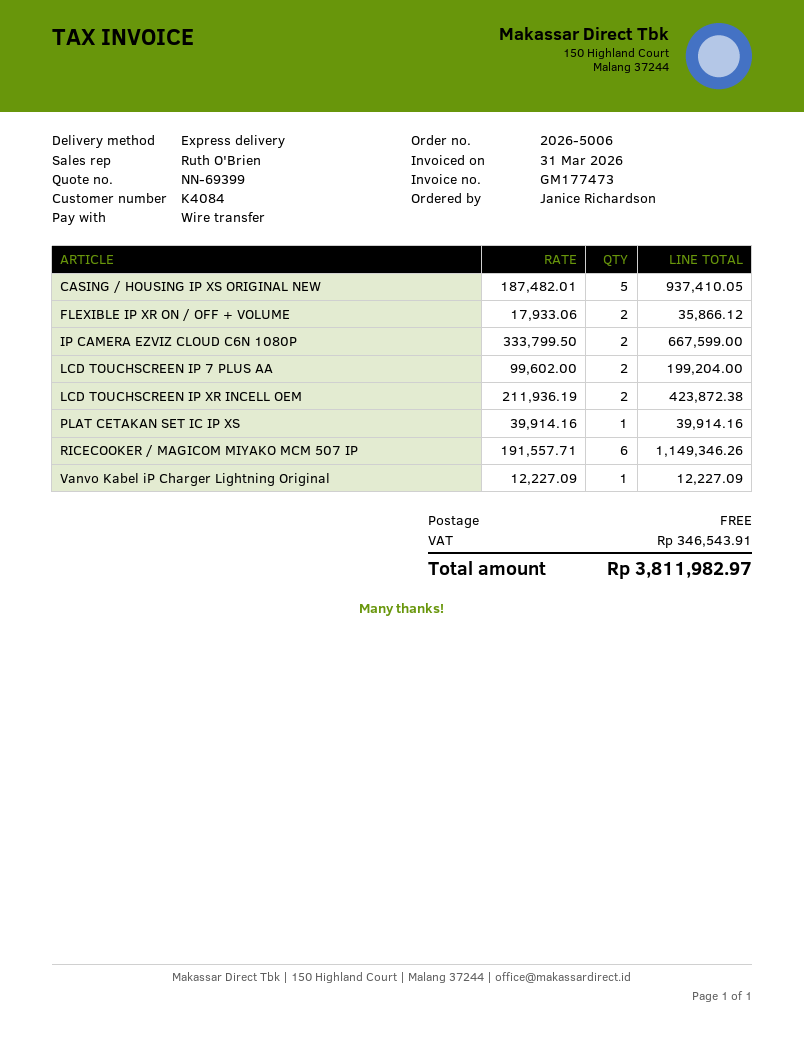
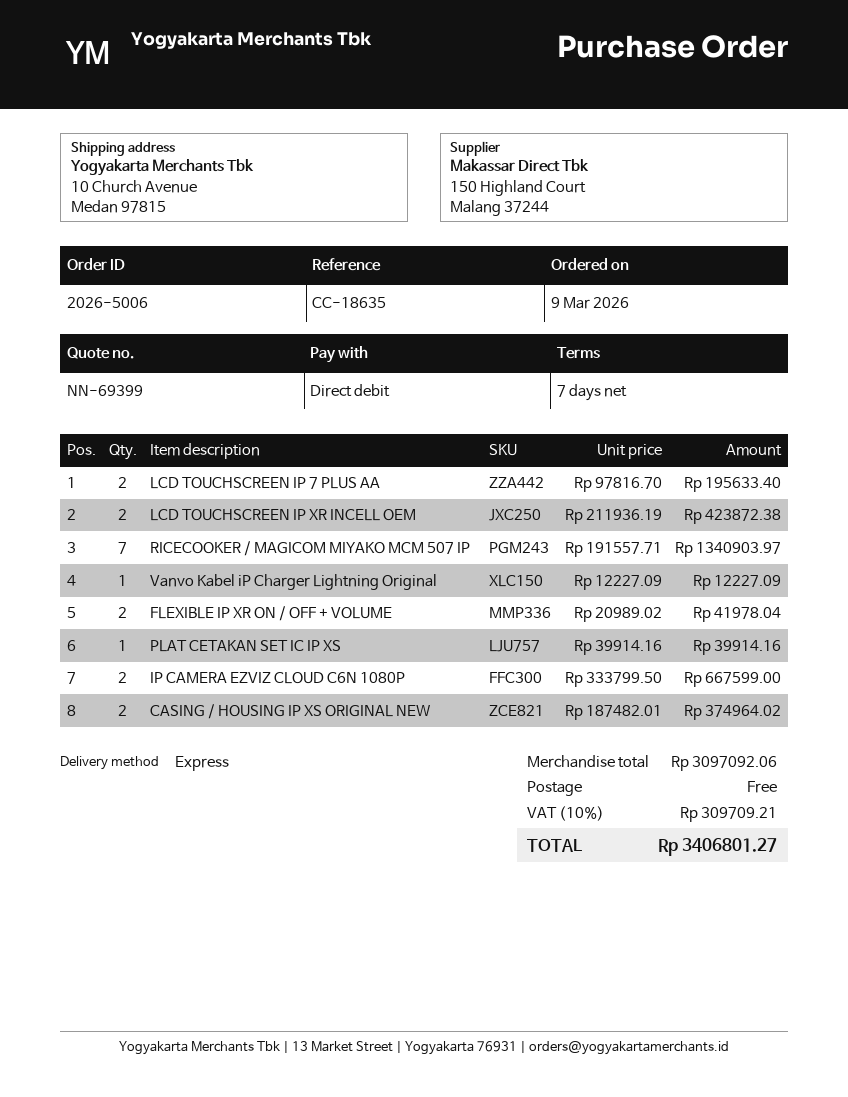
payment method: bank transfer -> direct debit
CASING / HOUSING IP XS ORIGINAL NEW: 5 x 187482.01 = 937410.05 -> 2 x 187482.01 = 374964.02
FLEXIBLE IP XR ON / OFF + VOLUME: 2 x 17933.06 = 35866.12 -> 2 x 20989.02 = 41978.04
LCD TOUCHSCREEN IP 7 PLUS AA: 2 x 99602.00 = 199204.00 -> 2 x 97816.70 = 195633.40
RICECOOKER / MAGICOM MIYAKO MCM 507 IP: 6 x 191557.71 = 1149346.26 -> 7 x 191557.71 = 1340903.97
tax: 346543.91 -> 309709.21
total: 3811982.97 -> 3406801.27

